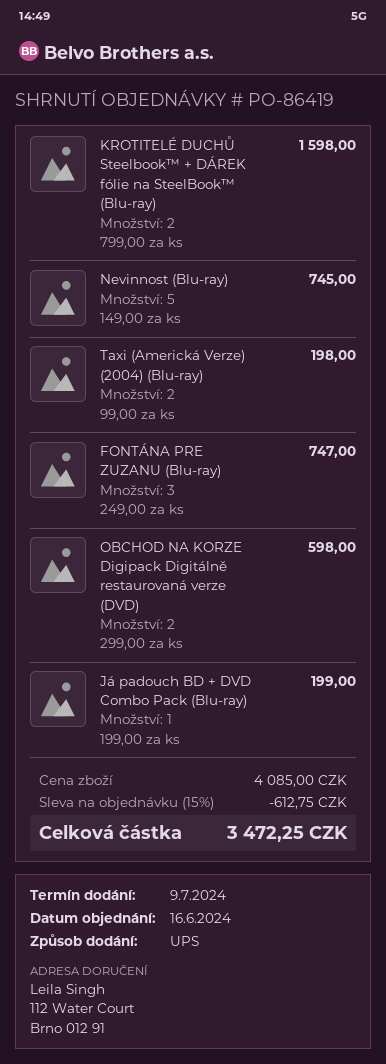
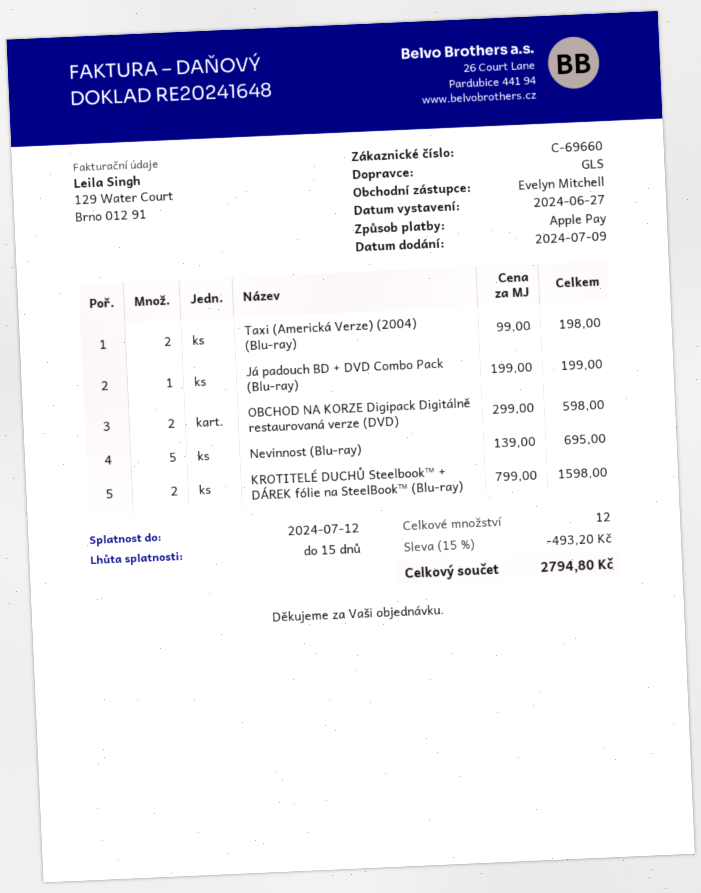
shipping method: UPS -> GLS
Nevinnost (Blu-ray): 5 x 149.00 = 745.00 -> 5 x 139.00 = 695.00
FONTÁNA PRE ZUZANU (Blu-ray): 3 x 249.00 = 747.00 -> none
discount: 15% = 612.75 -> 15% = 493.20
total: 3472.25 -> 2794.80

